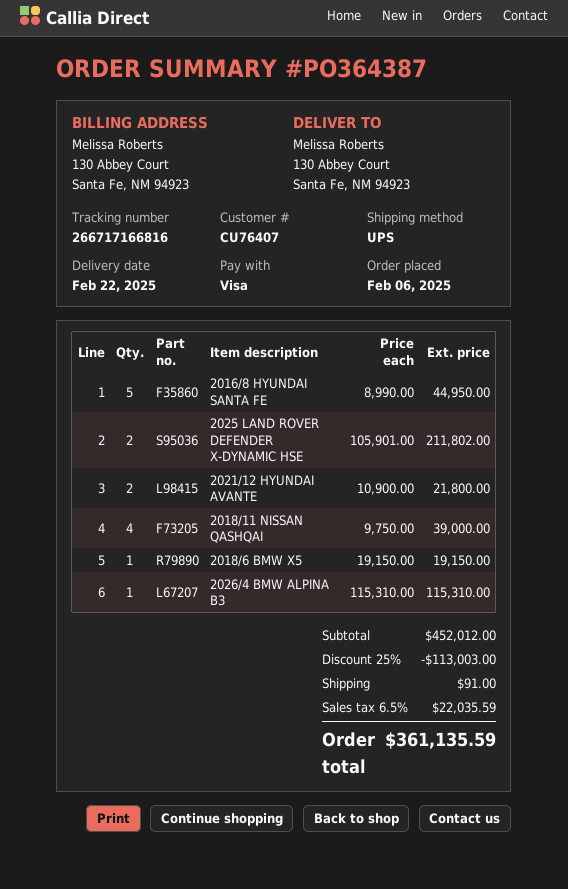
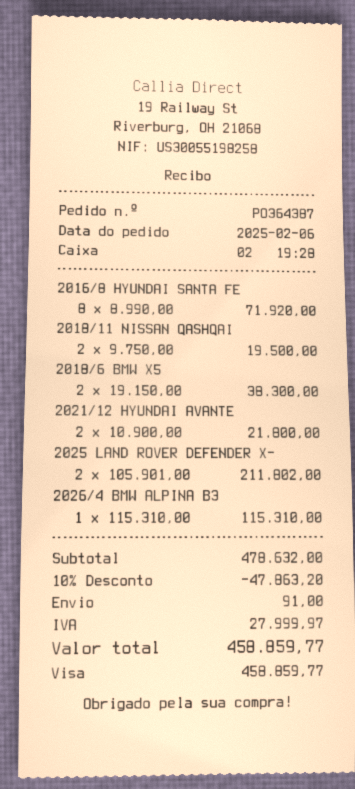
2016/8 HYUNDAI SANTA FE: 5 x 8990.00 = 44950.00 -> 8 x 8990.00 = 71920.00
2018/11 NISSAN QASHQAI: 4 x 9750.00 = 39000.00 -> 2 x 9750.00 = 19500.00
2018/6 BMW X5: 1 x 19150.00 = 19150.00 -> 2 x 19150.00 = 38300.00
subtotal: 452012.00 -> 478632.00
discount: 25% = 113003.00 -> 10% = 47863.20
tax: 22035.59 -> 27999.97
total: 361135.59 -> 458859.77

